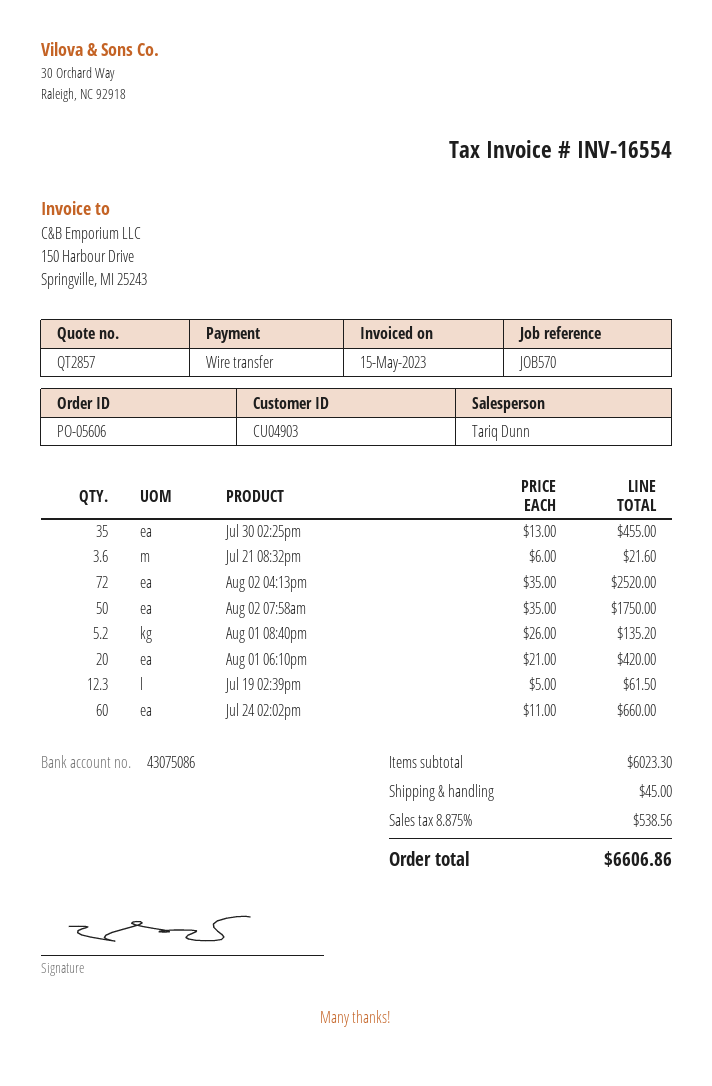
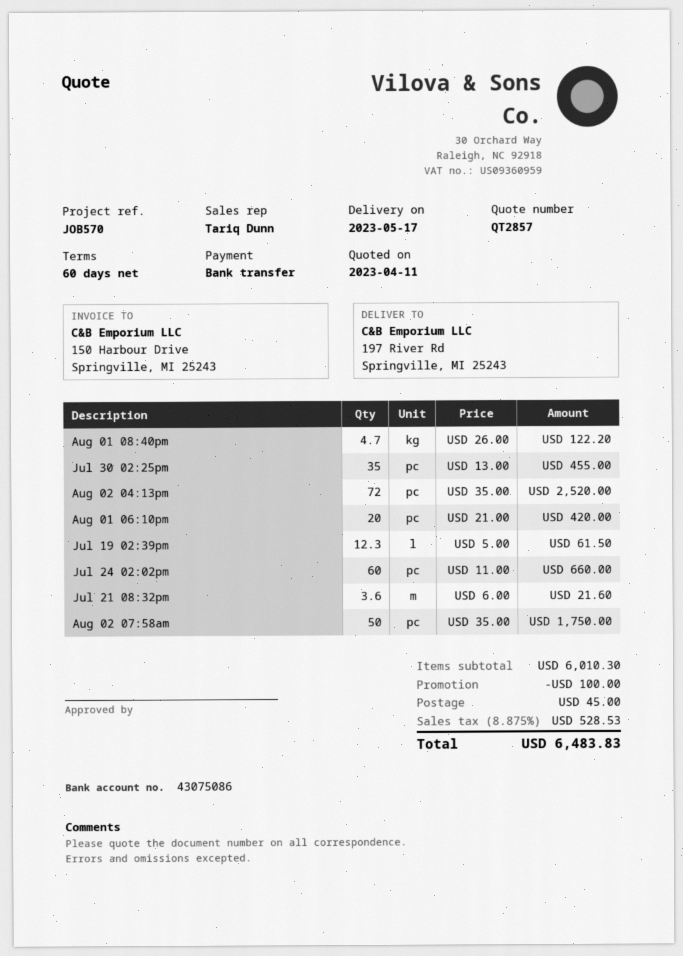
Aug 01 08:40pm: 5.2 x 26.00 = 135.20 -> 4.7 x 26.00 = 122.20
subtotal: 6023.30 -> 6010.30
discount: none -> 100.00
tax: 8.875% = 538.56 -> 8.875% = 528.53
total: 6606.86 -> 6483.83

